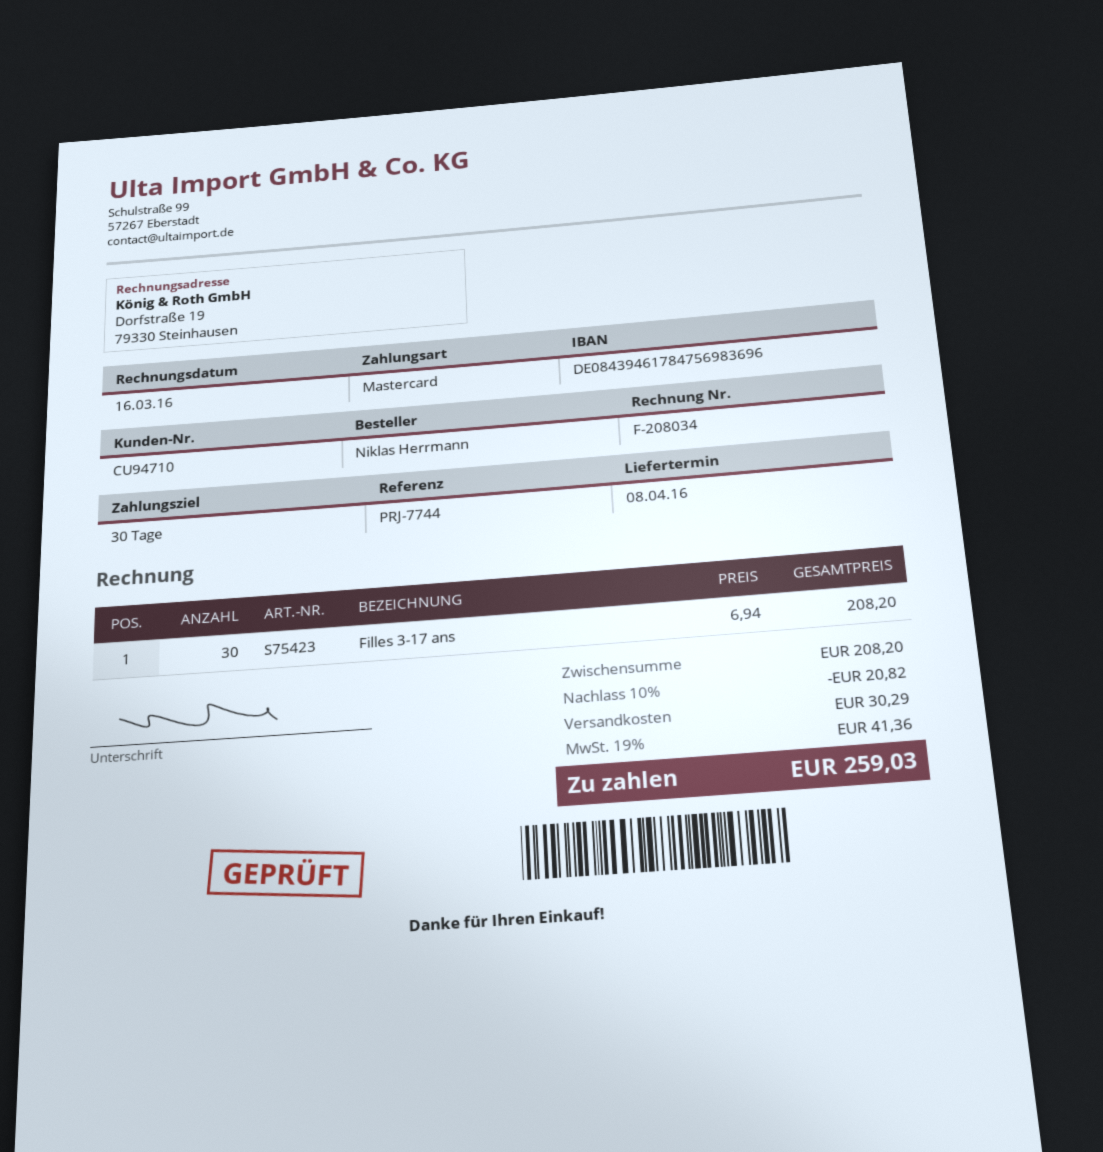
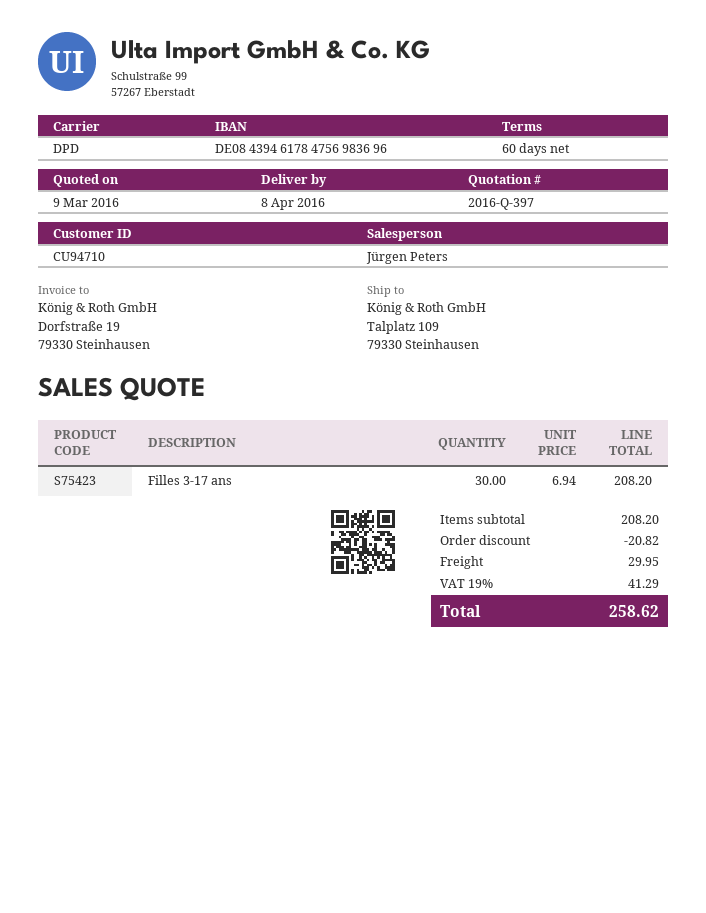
payment terms: 30 days -> 60 days
shipping: 30.29 -> 29.95
tax: 19% = 41.36 -> 19% = 41.29
total: 259.03 -> 258.62

